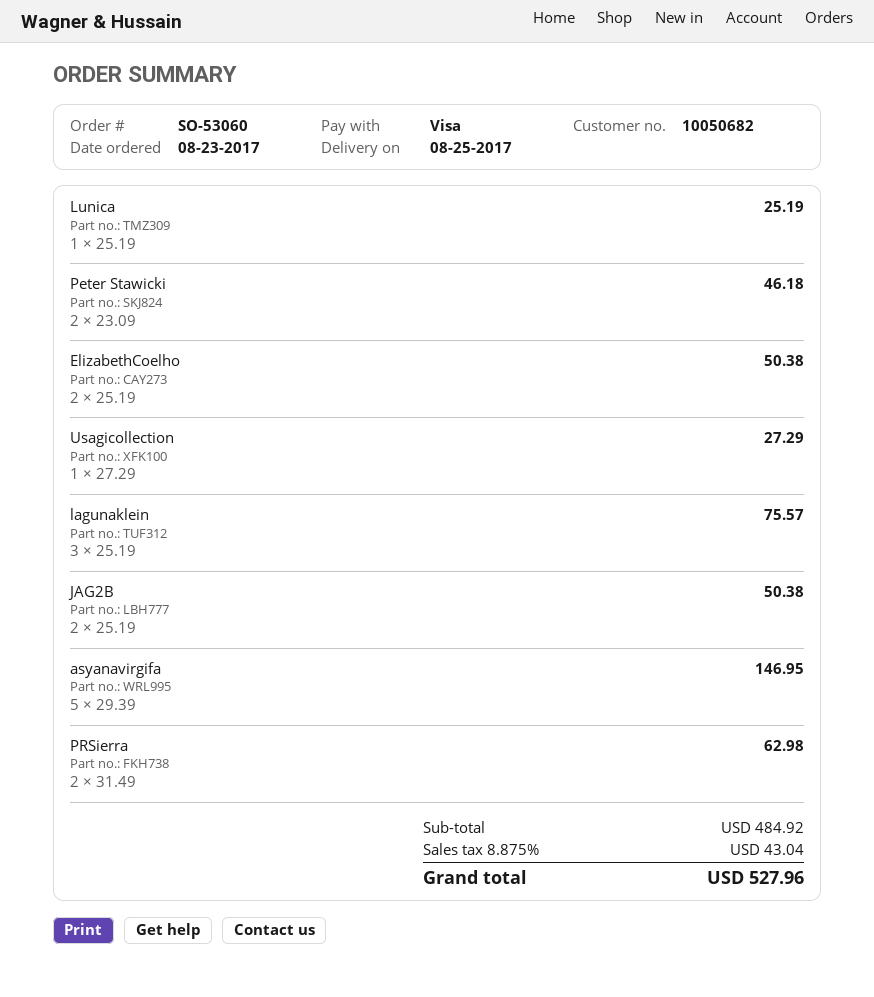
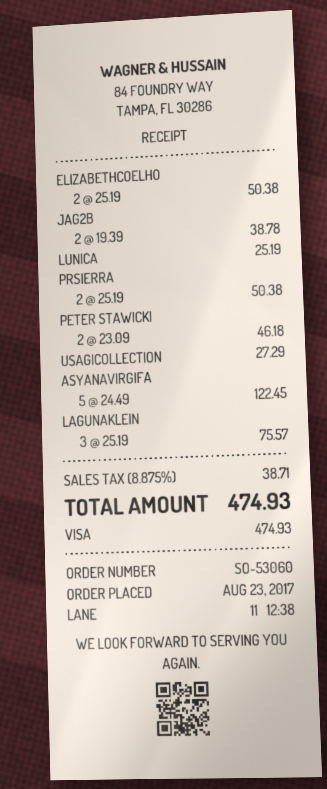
JAG2B: 2 x 25.19 = 50.38 -> 2 x 19.39 = 38.78
asyanavirgifa: 5 x 29.39 = 146.95 -> 5 x 24.49 = 122.45
PRSierra: 2 x 31.49 = 62.98 -> 2 x 25.19 = 50.38
tax: 8.875% = 43.04 -> 8.875% = 38.71
total: 527.96 -> 474.93

